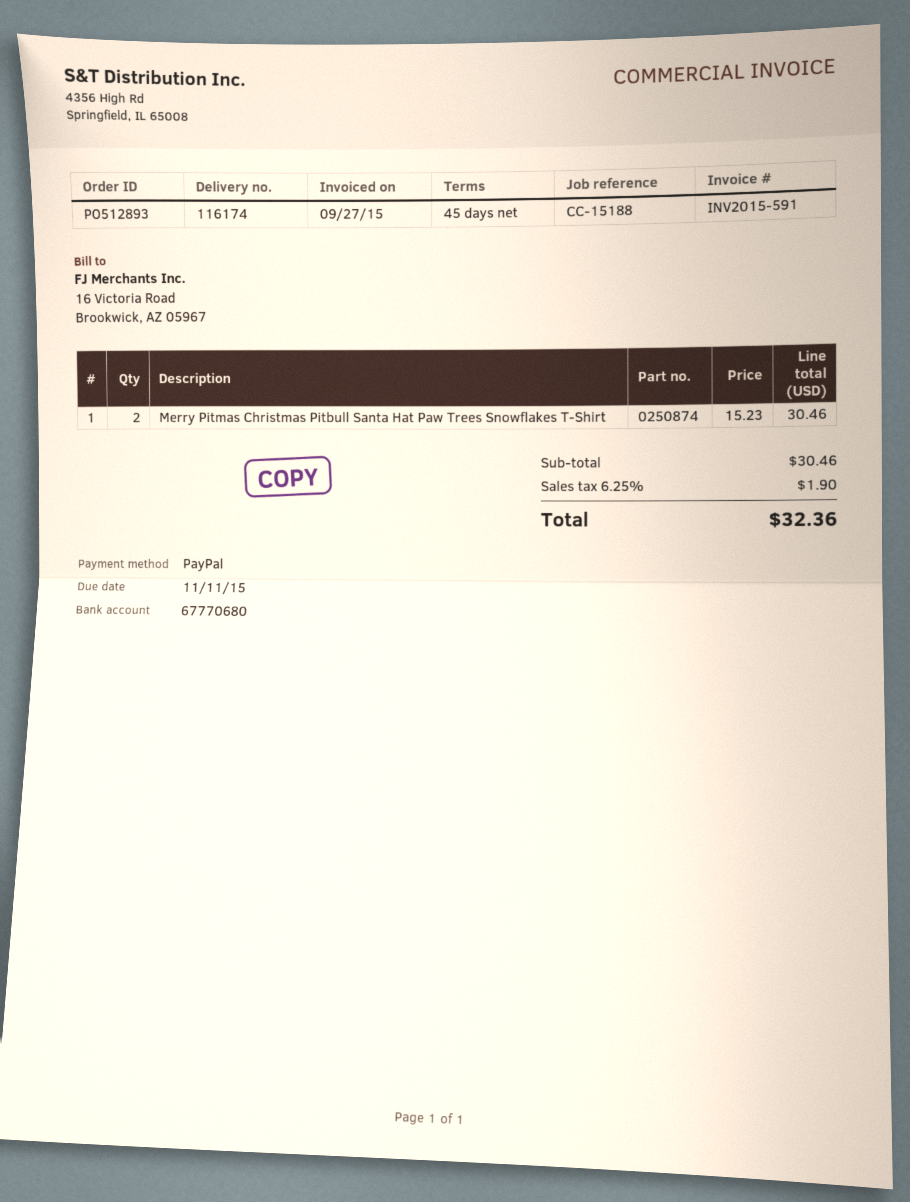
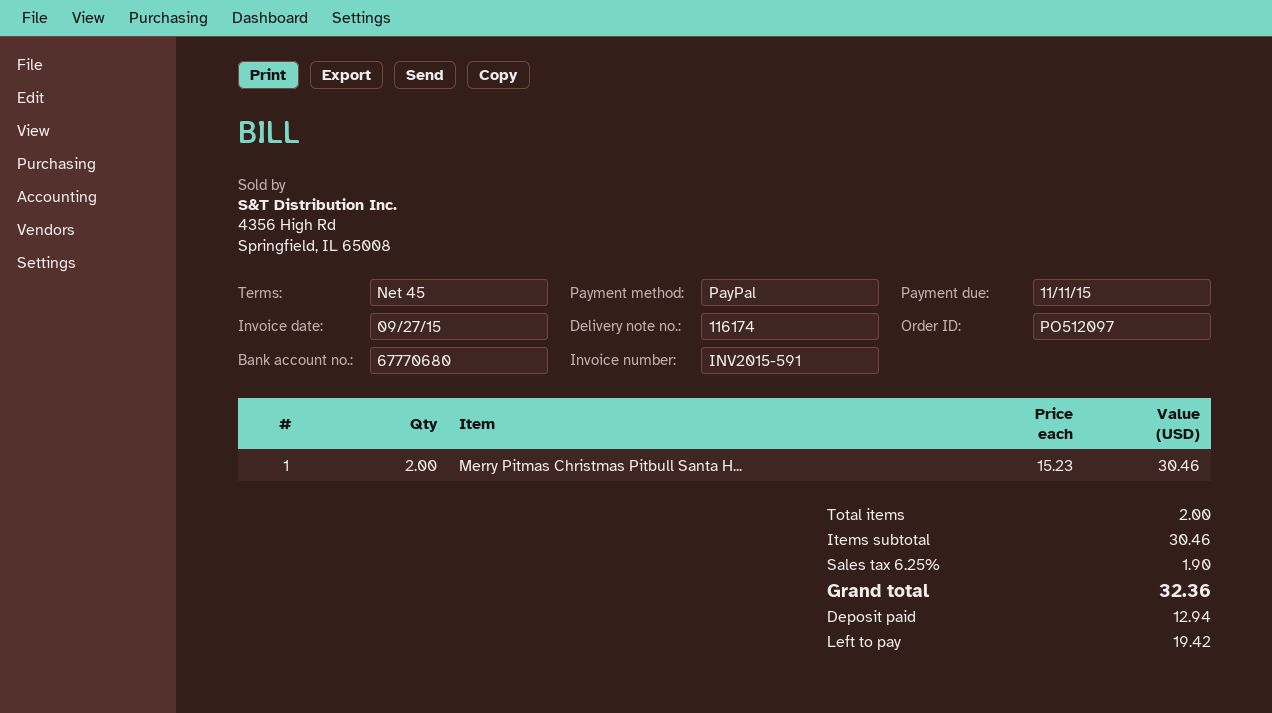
order number: PO512893 -> PO512097

